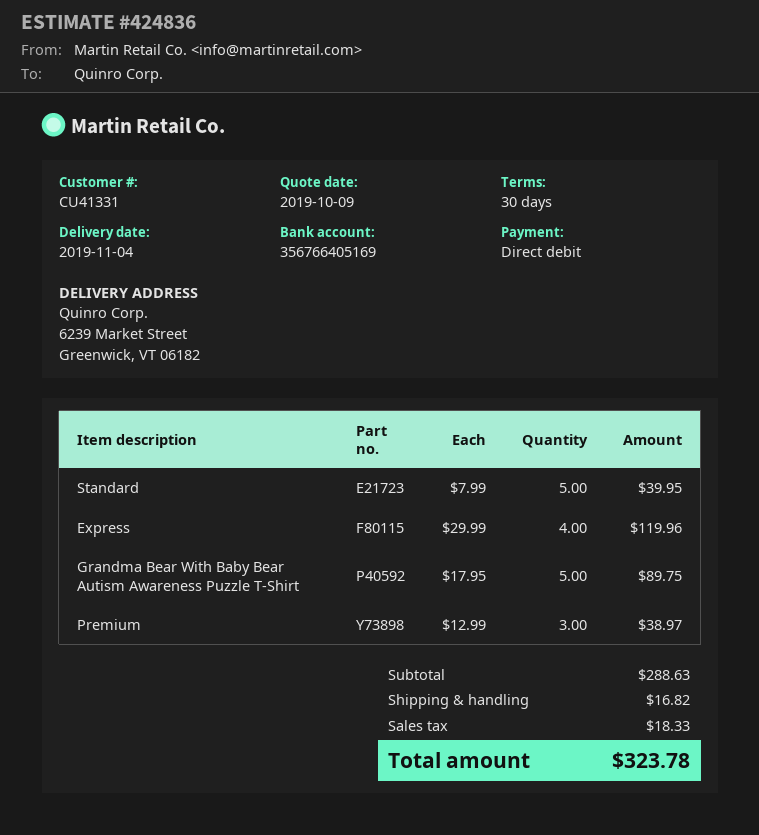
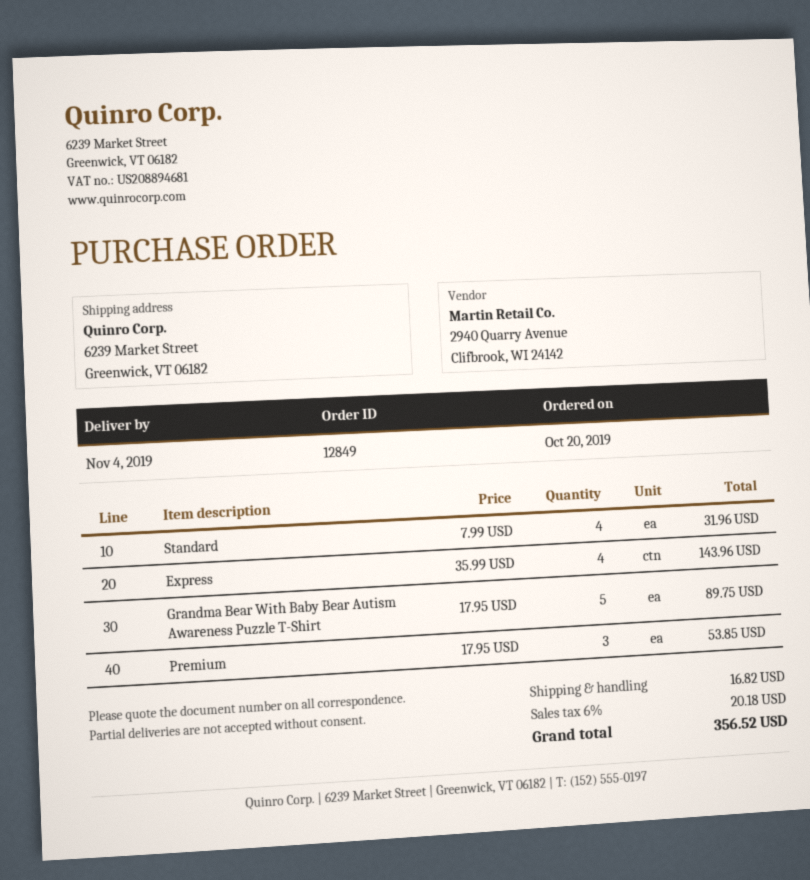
Standard: 5 x 7.99 = 39.95 -> 4 x 7.99 = 31.96
Express: 4 x 29.99 = 119.96 -> 4 x 35.99 = 143.96
Premium: 3 x 12.99 = 38.97 -> 3 x 17.95 = 53.85
tax: 18.33 -> 20.18
total: 323.78 -> 356.52

